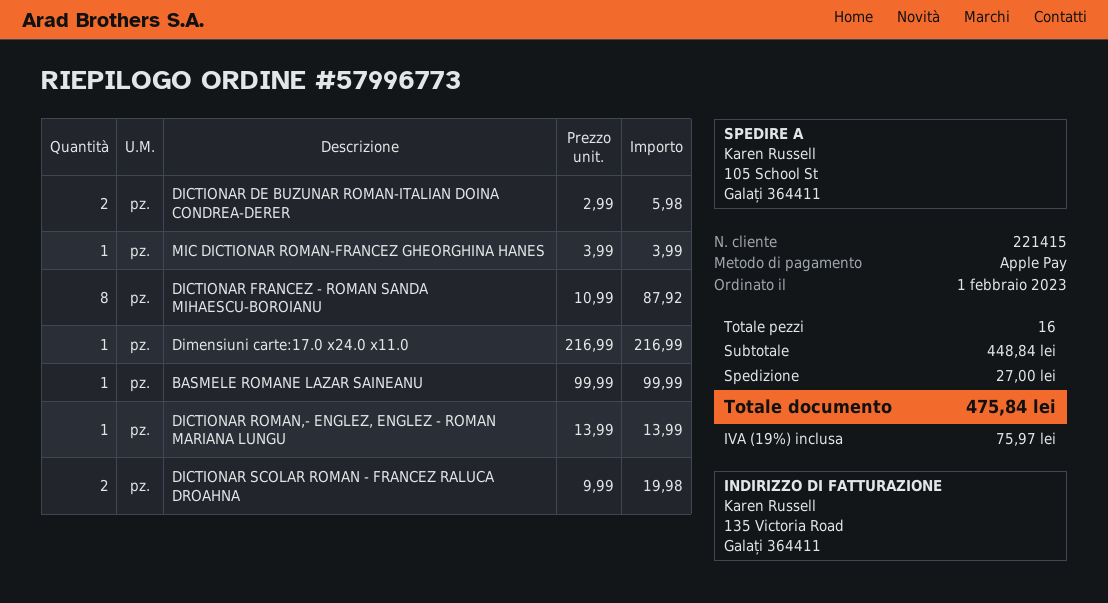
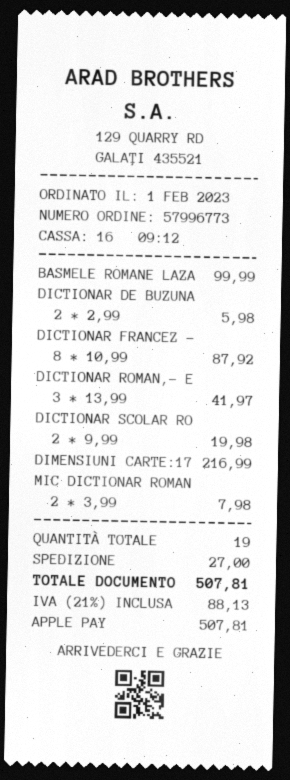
MIC DICTIONAR ROMAN-FRANCEZ GHEORGHINA HANES: 1 x 3.99 = 3.99 -> 2 x 3.99 = 7.98
DICTIONAR ROMAN,- ENGLEZ, ENGLEZ - ROMAN MARIANA LUNGU: 1 x 13.99 = 13.99 -> 3 x 13.99 = 41.97
total quantity: 16 -> 19
tax: 19% = 75.97 -> 21% = 88.13
total: 475.84 -> 507.81

